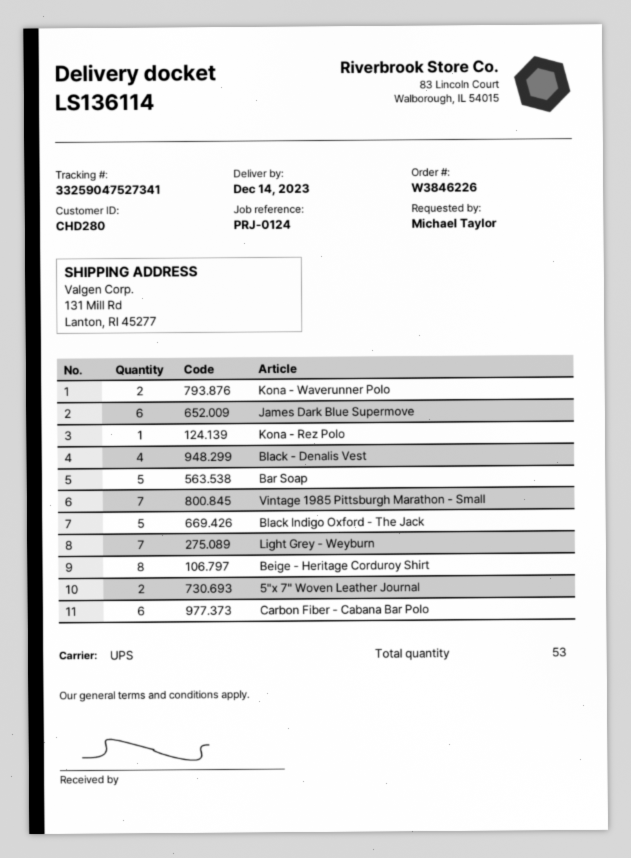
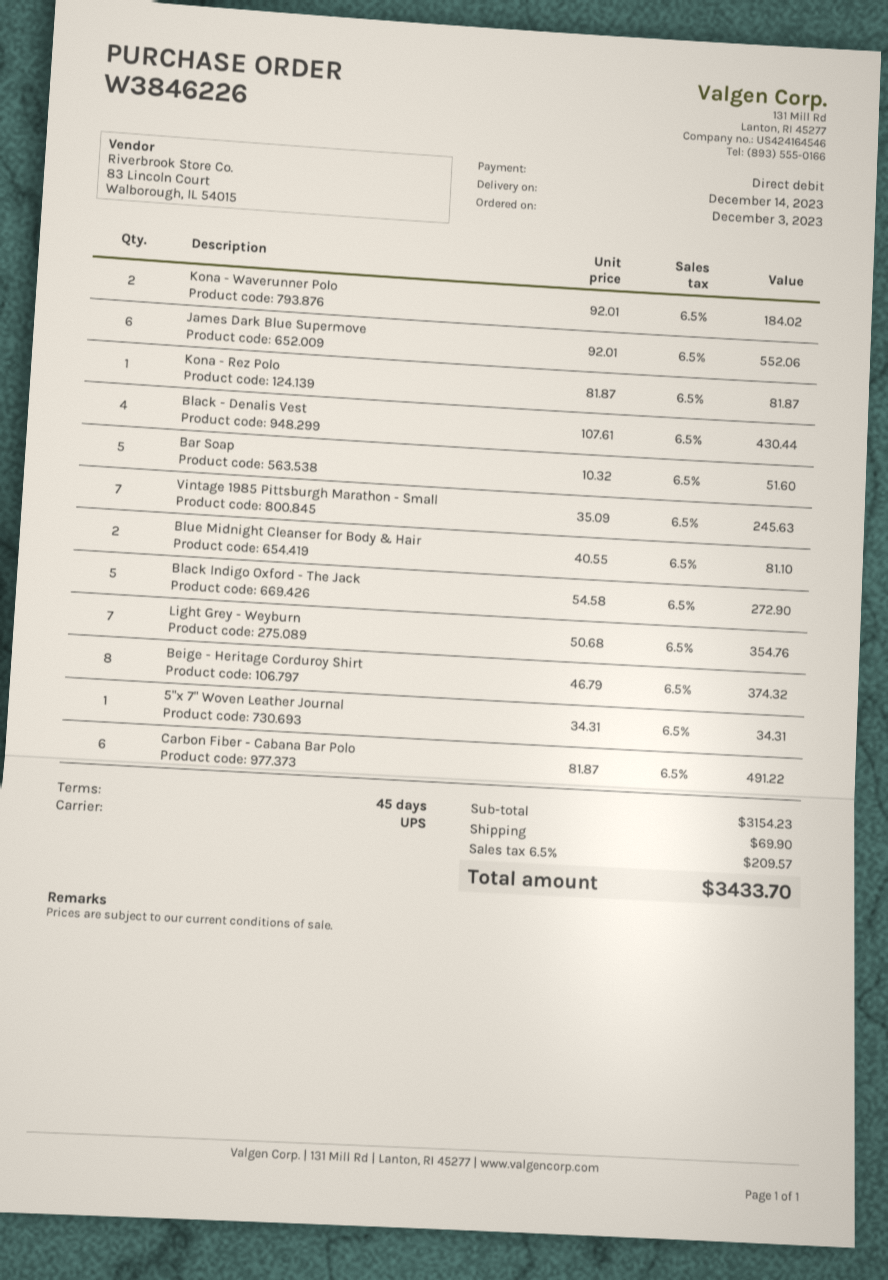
5"x 7" Woven Leather Journal: 2 -> 1
Blue Midnight Cleanser for Body & Hair: none -> 2

